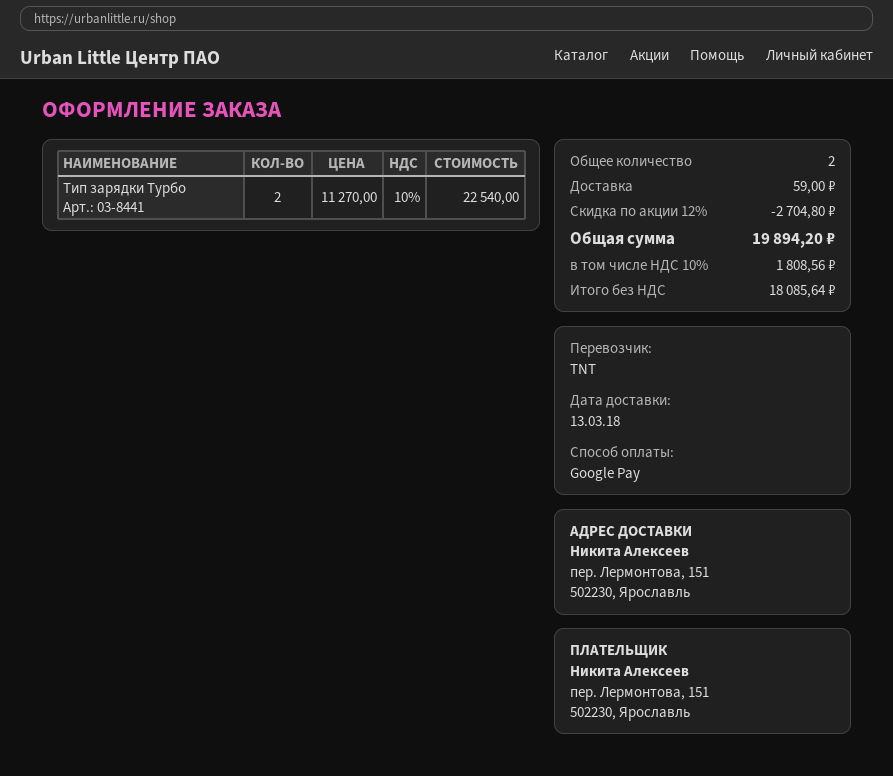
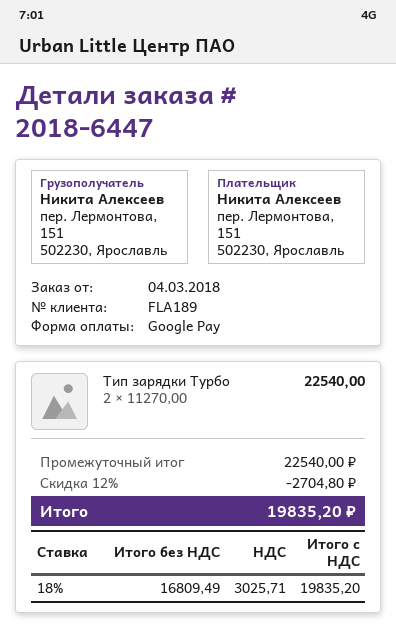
shipping: 59.00 -> none
net: 18085.64 -> 16809.49
tax: 10% = 1808.56 -> 18% = 3025.71
total: 19894.20 -> 19835.20

